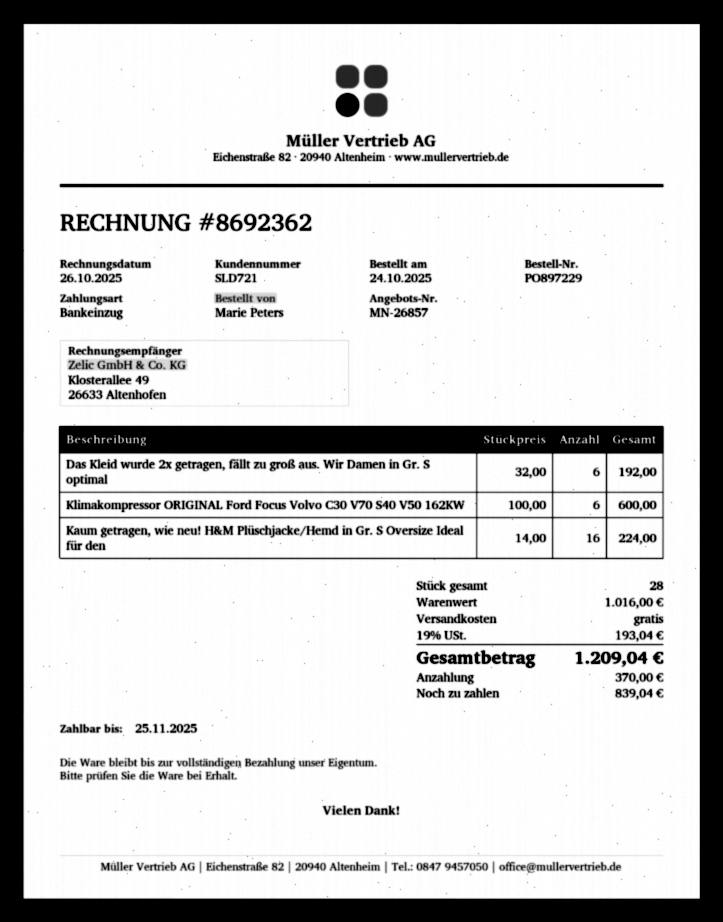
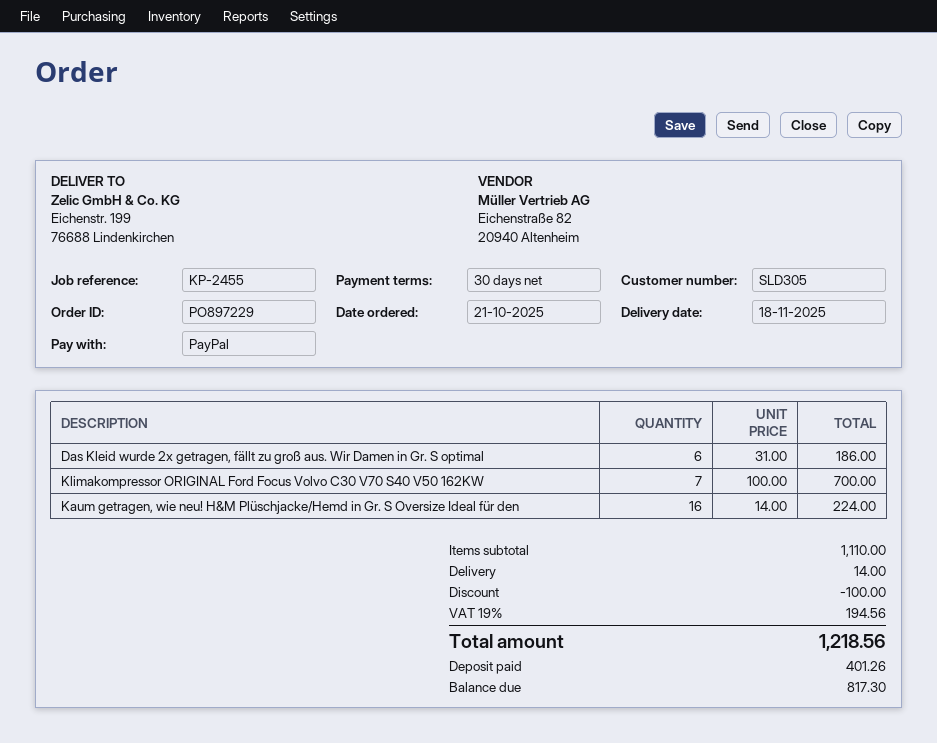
order date: 2025-10-24 -> 2025-10-21
customer number: SLD721 -> SLD305
payment method: direct debit -> PayPal
Das Kleid wurde 2x getragen, fällt zu groß aus. Wir Damen in Gr. S optimal: 6 x 32.00 = 192.00 -> 6 x 31.00 = 186.00
Klimakompressor ORIGINAL Ford Focus Volvo C30 V70 S40 V50 162KW: 6 x 100.00 = 600.00 -> 7 x 100.00 = 700.00
subtotal: 1016.00 -> 1110.00
discount: none -> 100.00
shipping: 0.00 -> 14.00
tax: 19% = 193.04 -> 19% = 194.56
total: 1209.04 -> 1218.56
deposit: 370.00 -> 401.26
balance: 839.04 -> 817.30

